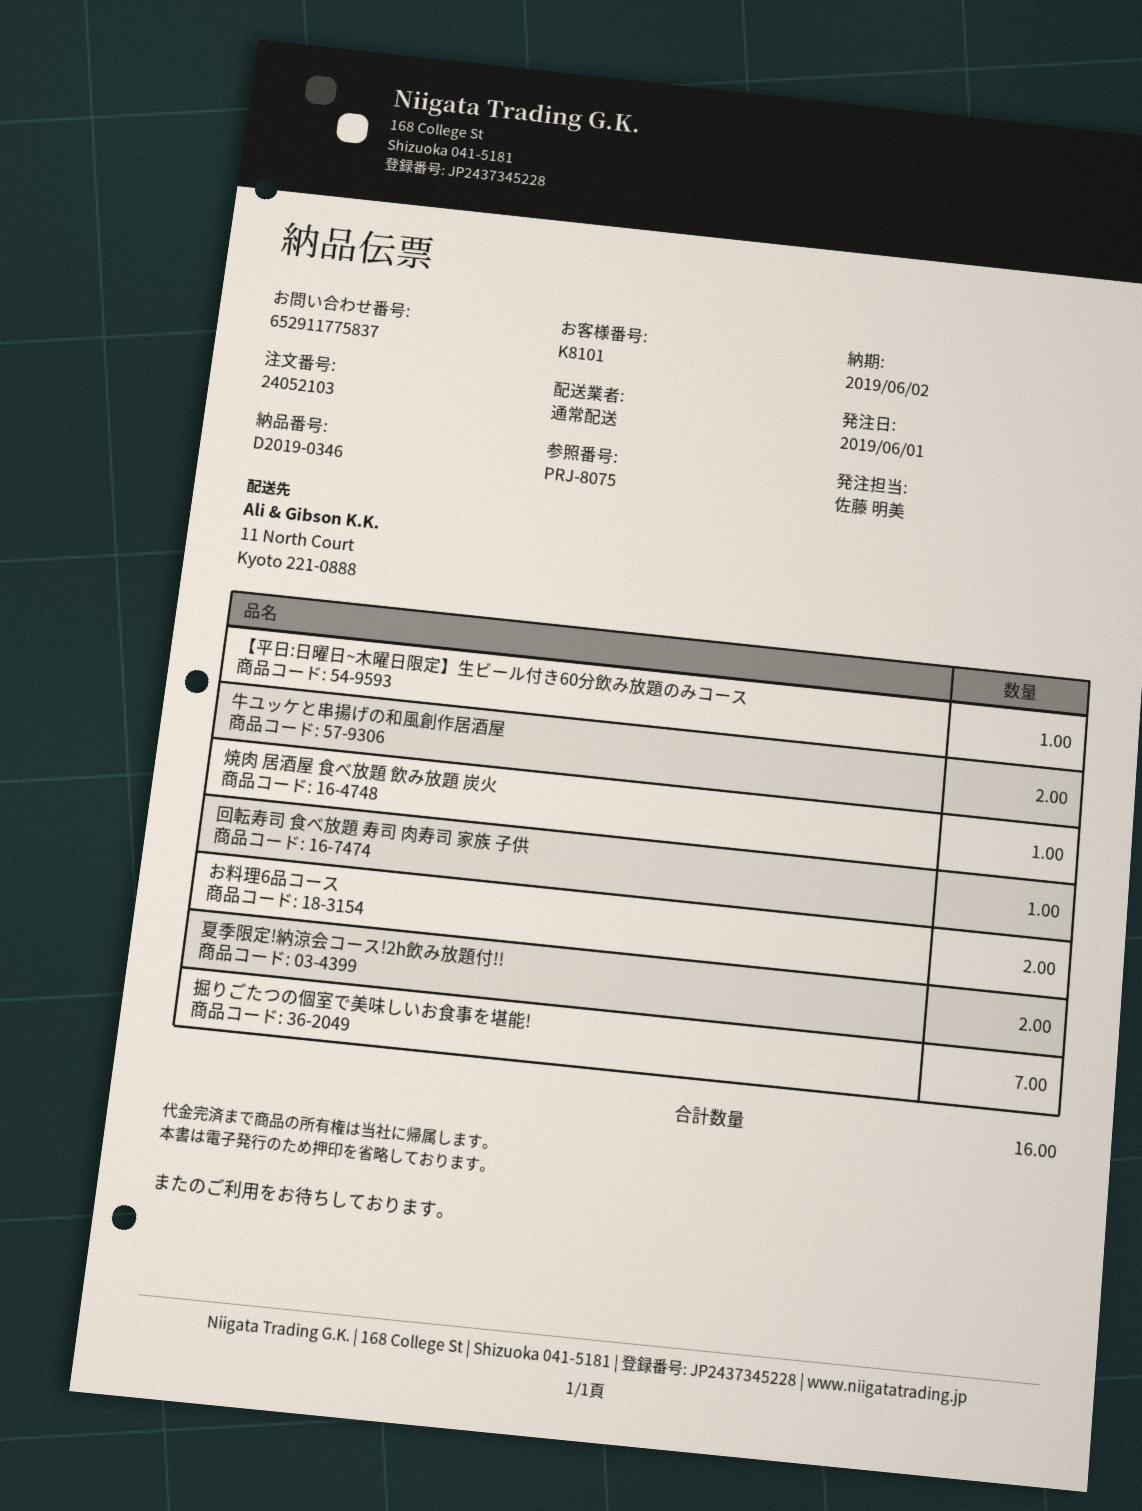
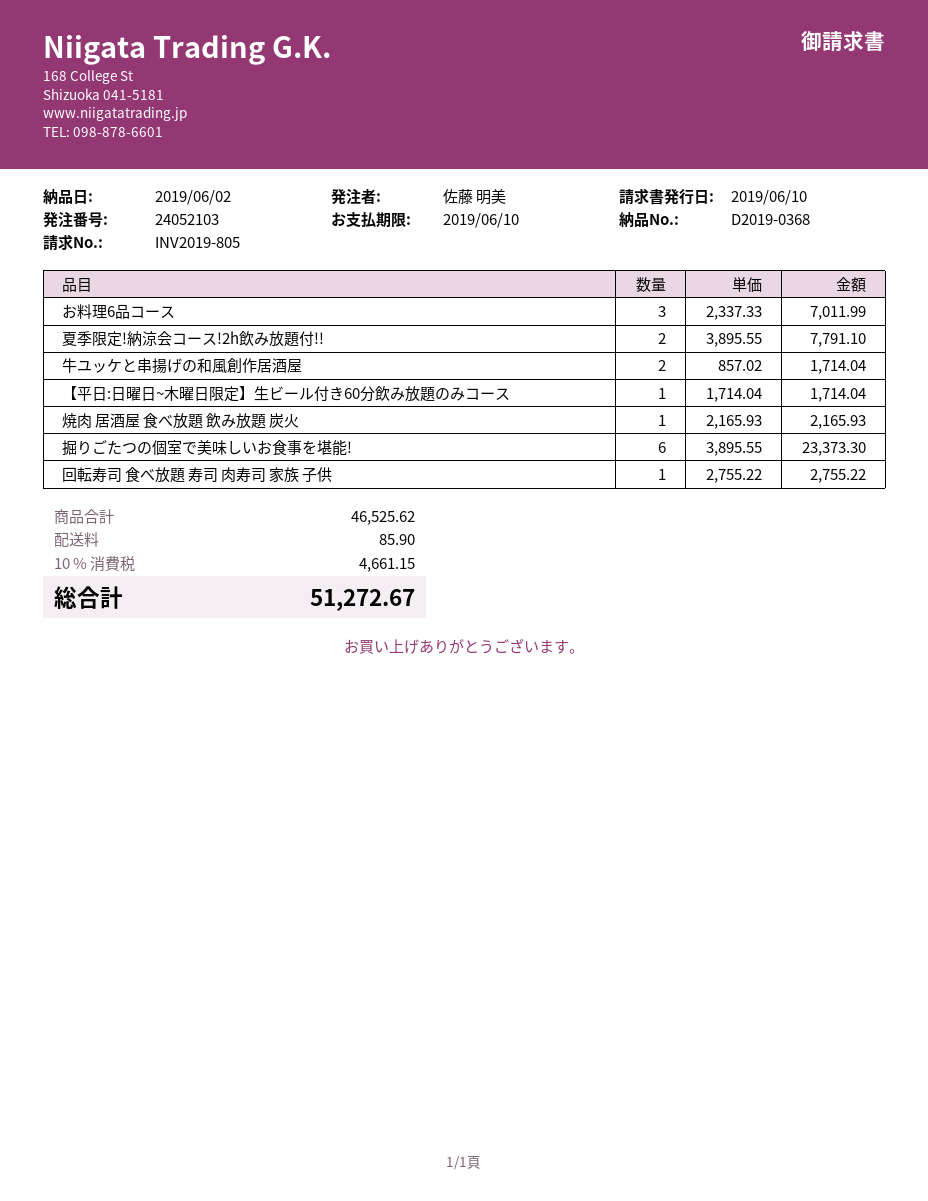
delivery note number: D2019-0346 -> D2019-0368
お料理6品コース: 2 -> 3
掘りごたつの個室で美味しいお食事を堪能!: 7 -> 6

